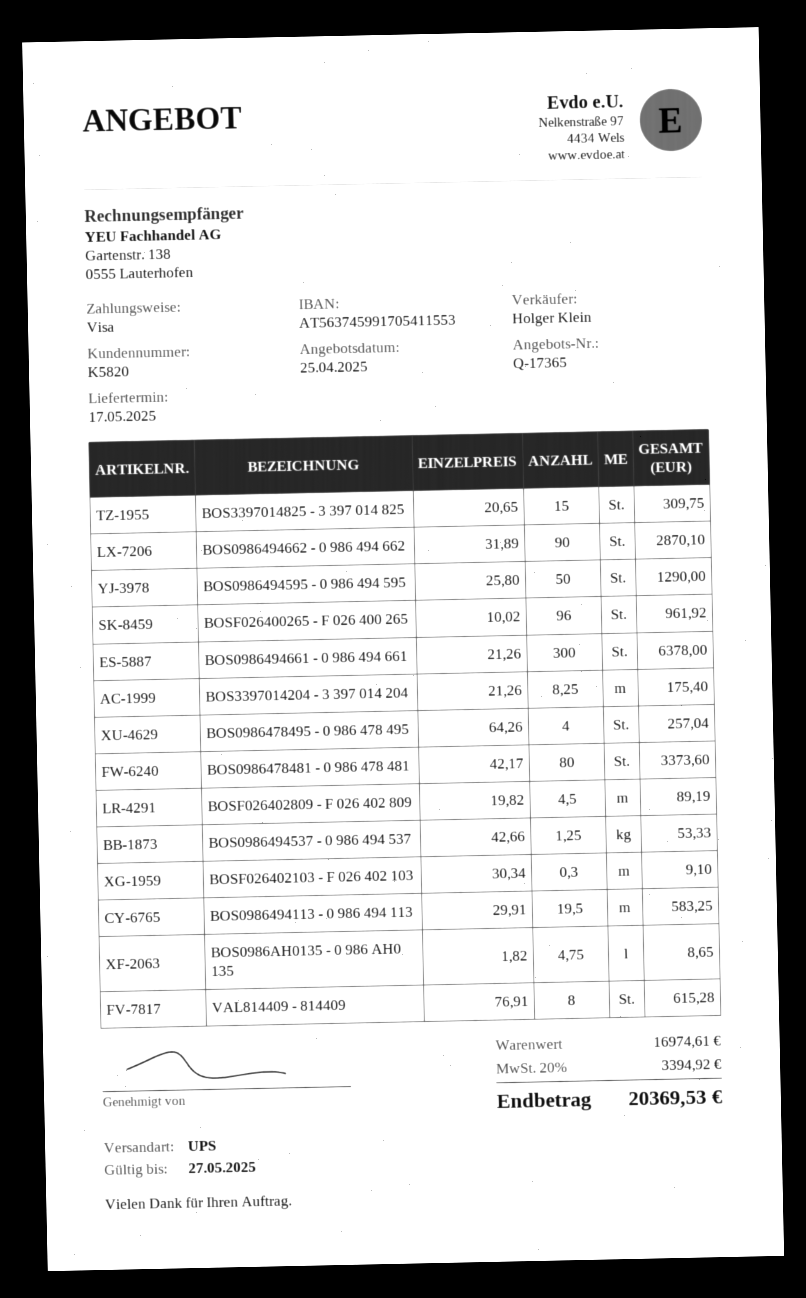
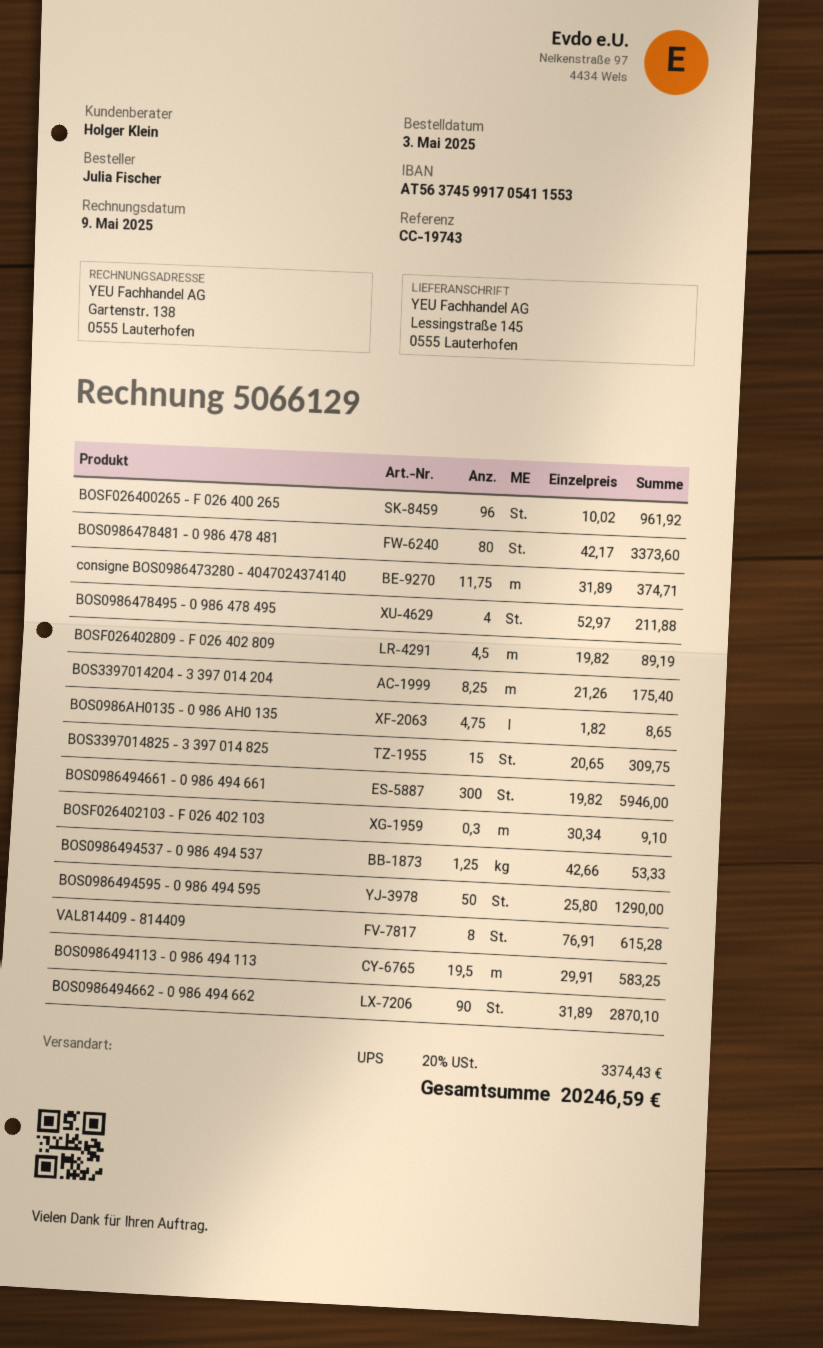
BOS0986494661 - 0 986 494 661: 300 x 21.26 = 6378.00 -> 300 x 19.82 = 5946.00
BOS0986478495 - 0 986 478 495: 4 x 64.26 = 257.04 -> 4 x 52.97 = 211.88
consigne BOS0986473280 - 4047024374140: none -> 11.75 x 31.89 = 374.71
tax: 20% = 3394.92 -> 20% = 3374.43
total: 20369.53 -> 20246.59

